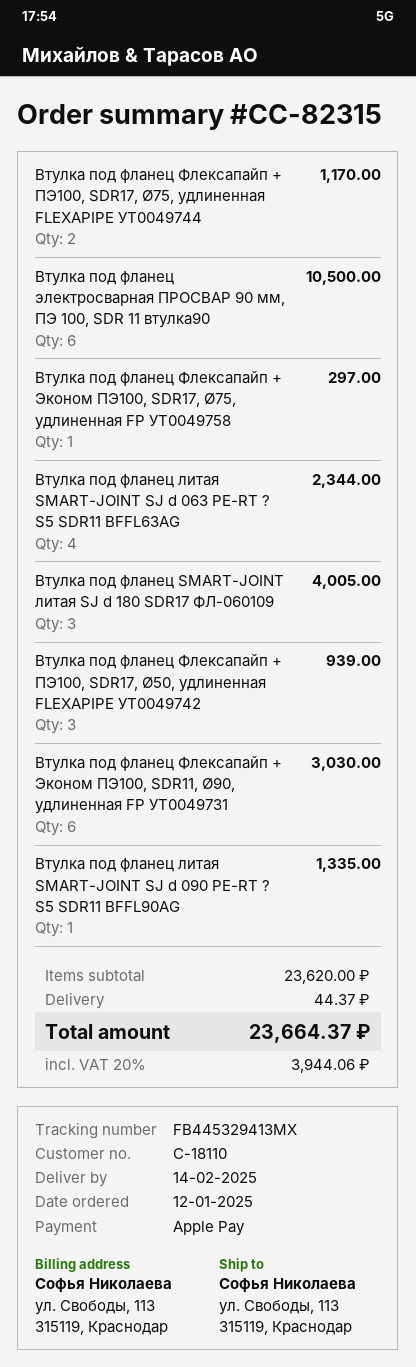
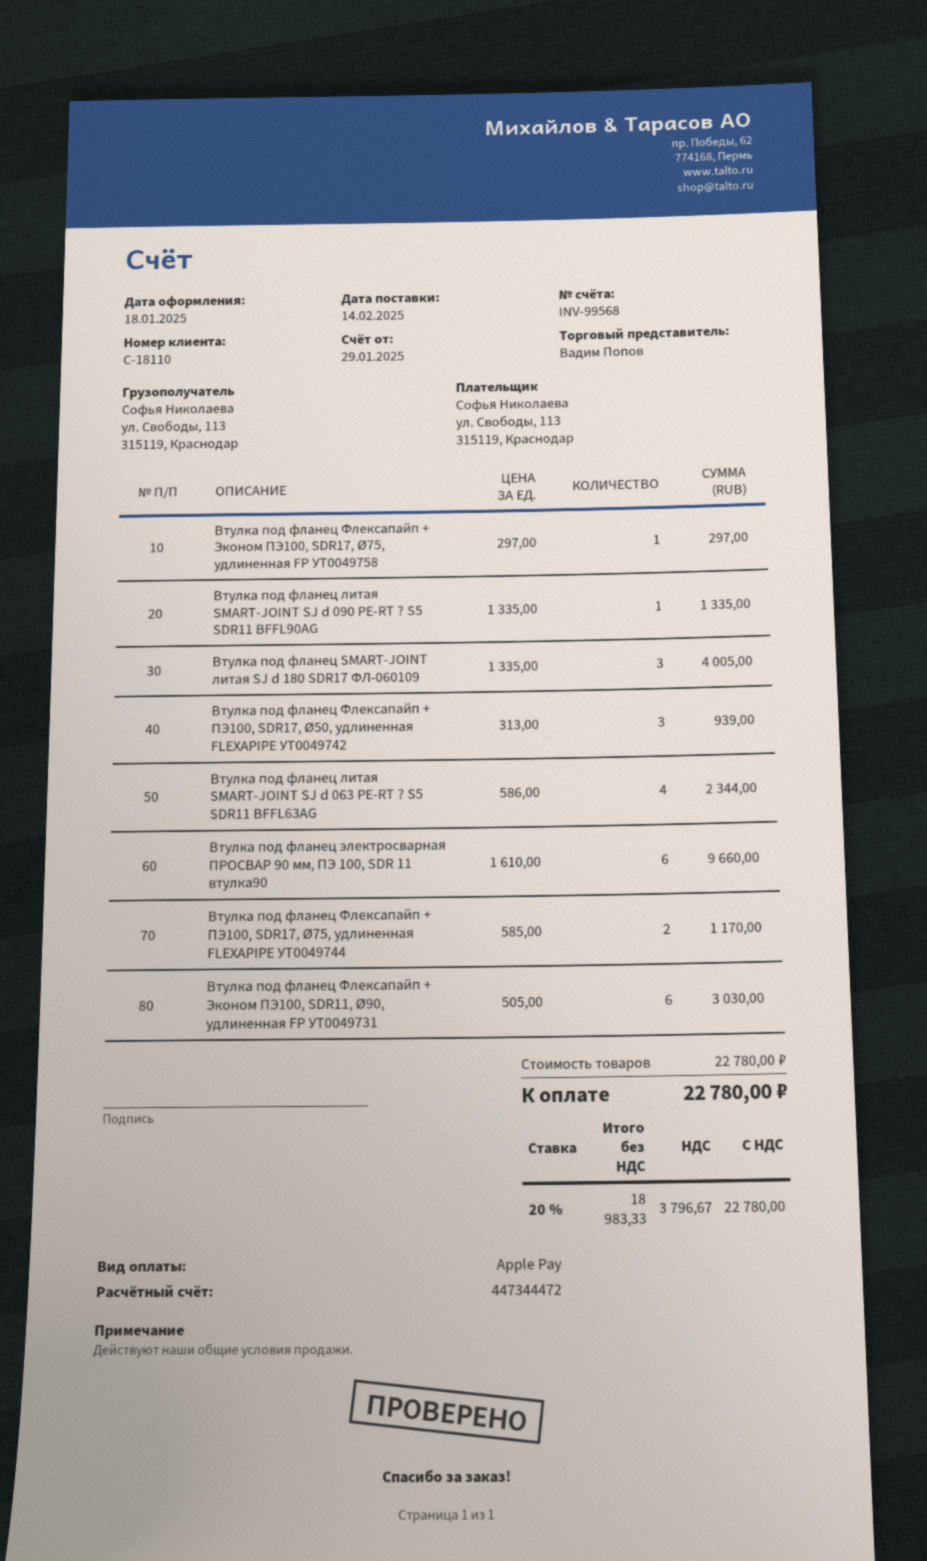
order date: 2025-01-12 -> 2025-01-18
Втулка под фланец электросварная ПРОСВАР 90 мм, ПЭ 100, SDR 11 втулка90: 6 for 10500.00 -> 6 for 9660.00
subtotal: 23620.00 -> 22780.00
shipping: 44.37 -> none
tax: 20% = 3944.06 -> 20% = 3796.67
total: 23664.37 -> 22780.00

